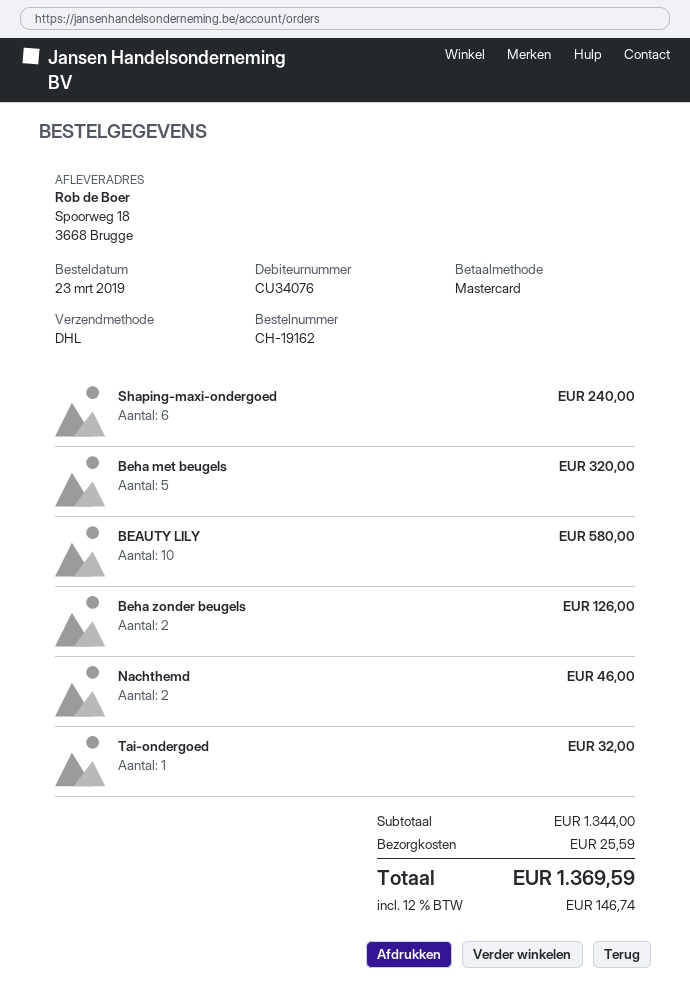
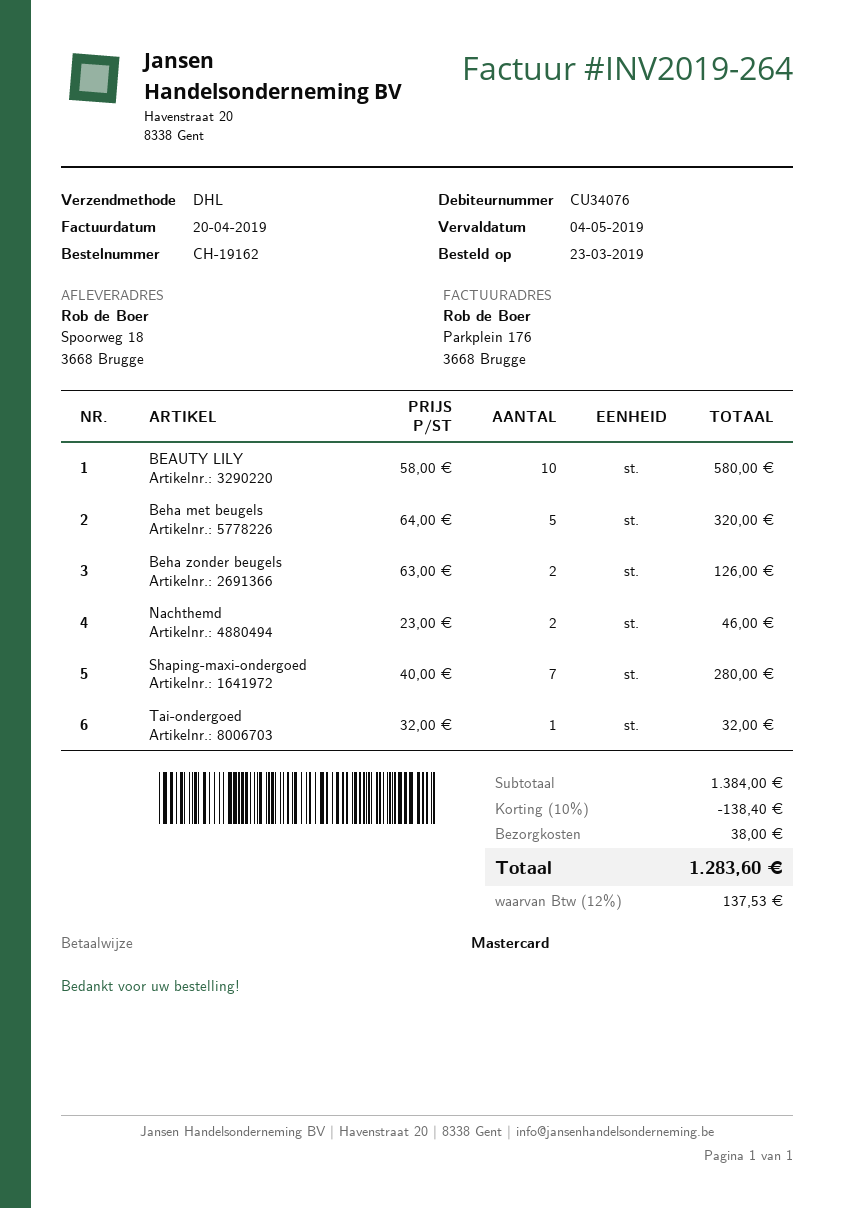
Shaping-maxi-ondergoed: 6 for 240.00 -> 7 for 280.00
subtotal: 1344.00 -> 1384.00
discount: none -> 10% = 138.40
shipping: 25.59 -> 38.00
tax: 12% = 146.74 -> 12% = 137.53
total: 1369.59 -> 1283.60

